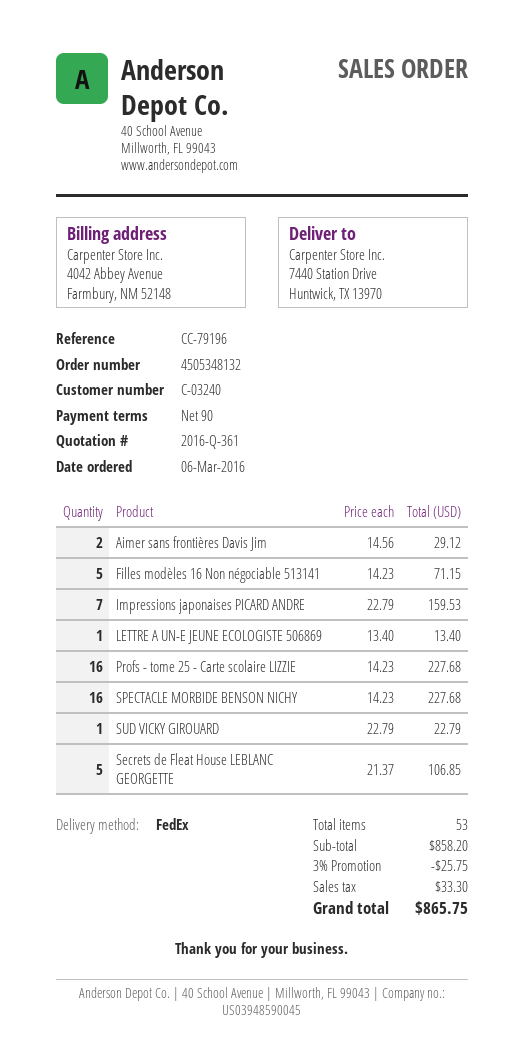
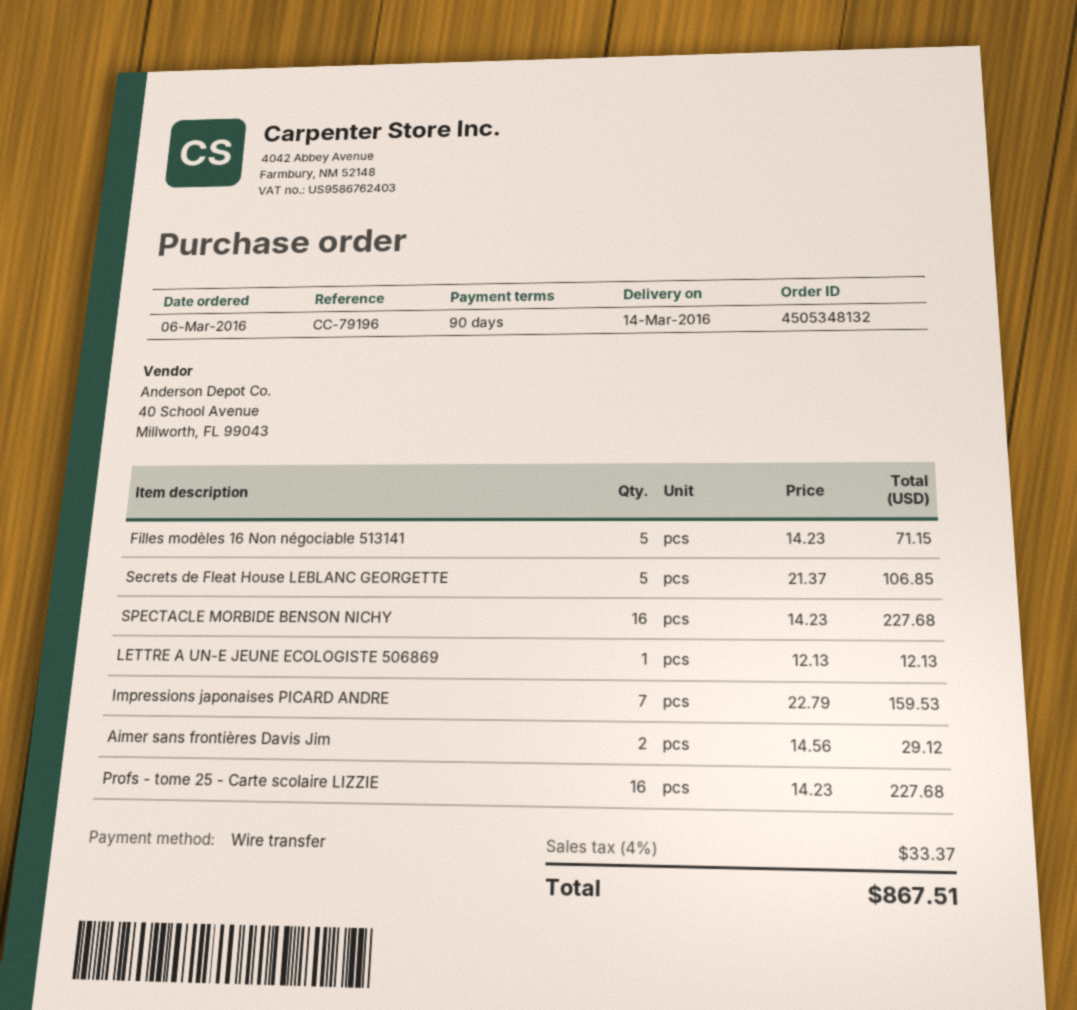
LETTRE A UN-E JEUNE ECOLOGISTE 506869: 1 x 13.40 = 13.40 -> 1 x 12.13 = 12.13
SUD VICKY GIROUARD: 1 x 22.79 = 22.79 -> none
discount: 3% = 25.75 -> none
tax: 33.30 -> 33.37
total: 865.75 -> 867.51

